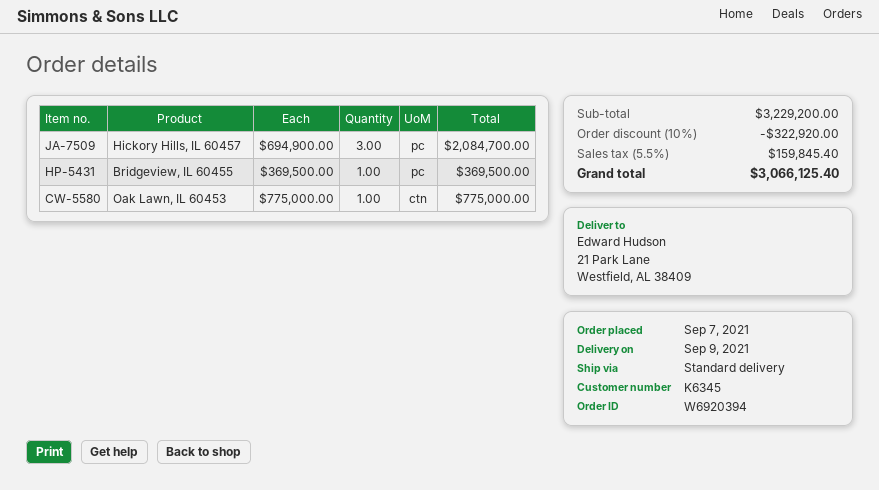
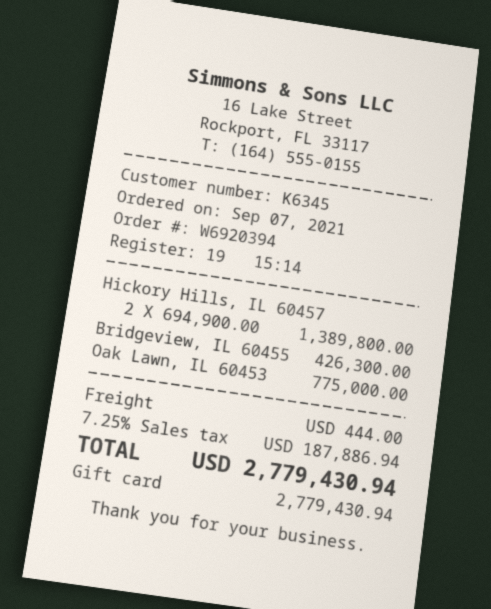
Hickory Hills, IL 60457: 3 x 694900.00 = 2084700.00 -> 2 x 694900.00 = 1389800.00
Bridgeview, IL 60455: 1 x 369500.00 = 369500.00 -> 1 x 426300.00 = 426300.00
discount: 10% = 322920.00 -> none
shipping: none -> 444.00
tax: 5.5% = 159845.40 -> 7.25% = 187886.94
total: 3066125.40 -> 2779430.94

